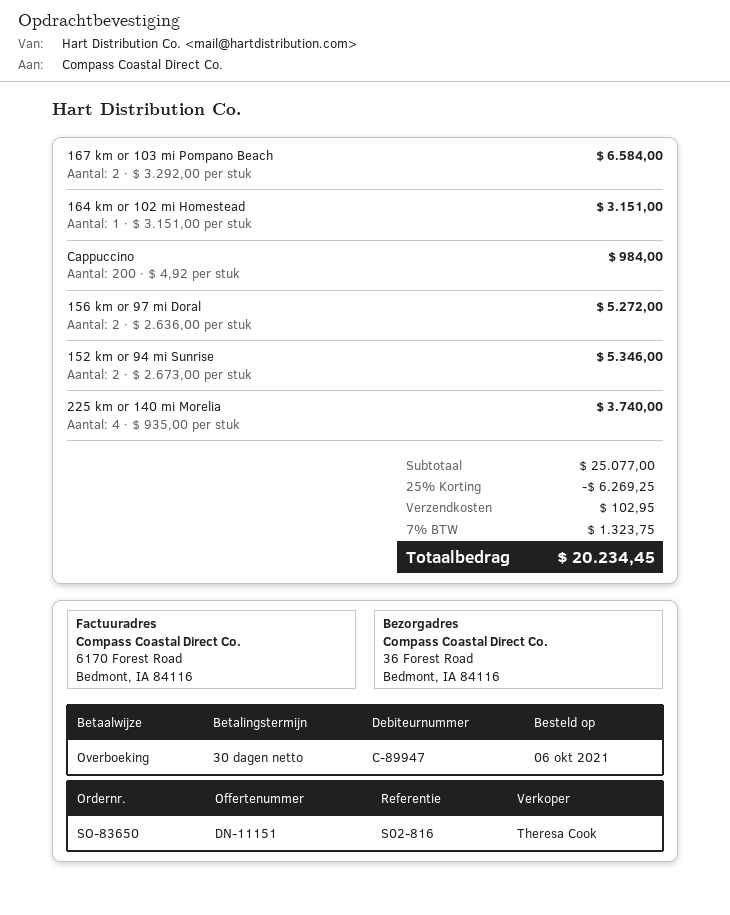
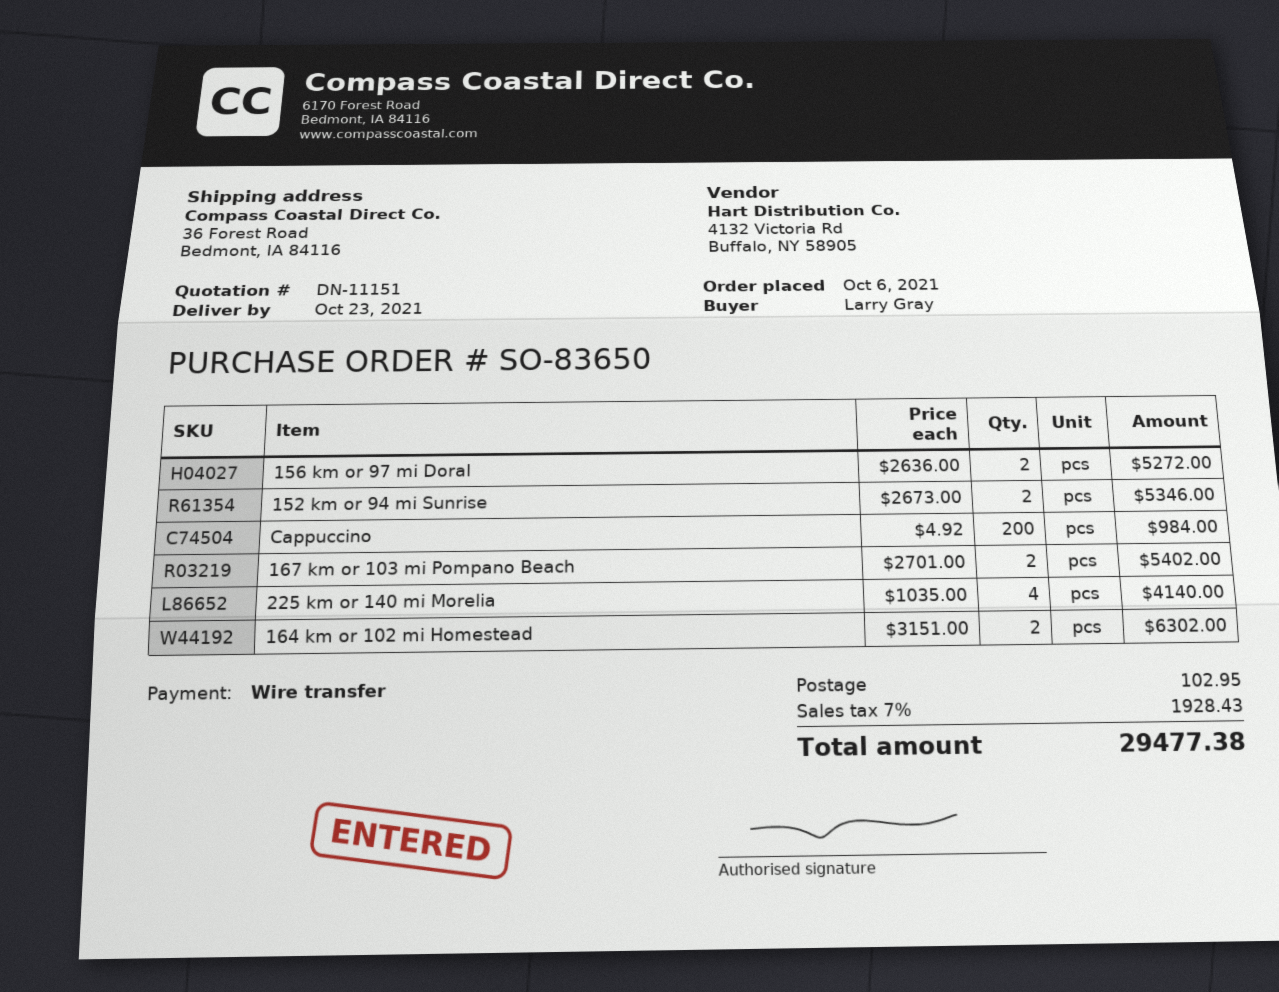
167 km or 103 mi Pompano Beach: 2 x 3292.00 = 6584.00 -> 2 x 2701.00 = 5402.00
164 km or 102 mi Homestead: 1 x 3151.00 = 3151.00 -> 2 x 3151.00 = 6302.00
225 km or 140 mi Morelia: 4 x 935.00 = 3740.00 -> 4 x 1035.00 = 4140.00
discount: 25% = 6269.25 -> none
tax: 7% = 1323.75 -> 7% = 1928.43
total: 20234.45 -> 29477.38

